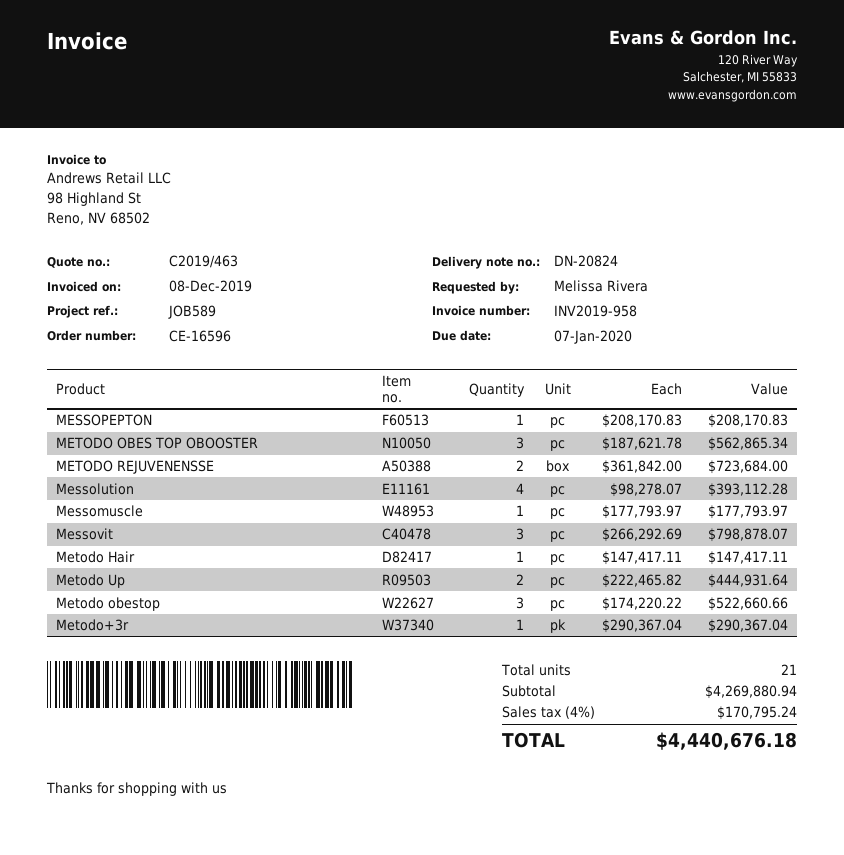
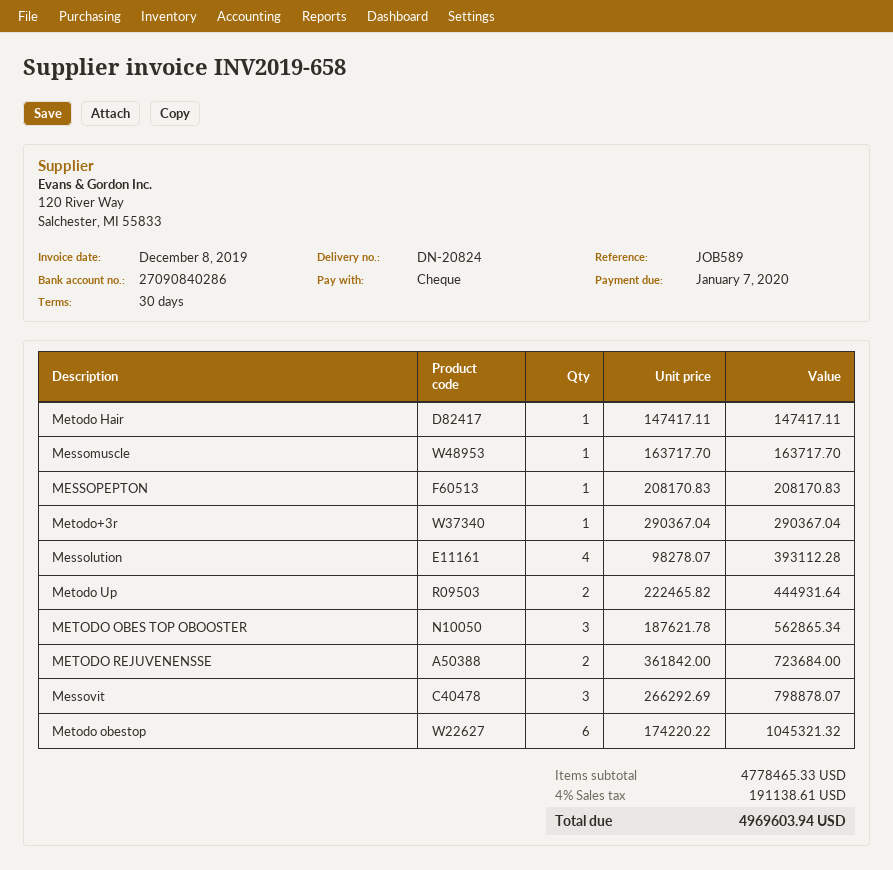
invoice number: INV2019-958 -> INV2019-658
Messomuscle: 1 x 177793.97 = 177793.97 -> 1 x 163717.70 = 163717.70
Metodo obestop: 3 x 174220.22 = 522660.66 -> 6 x 174220.22 = 1045321.32
subtotal: 4269880.94 -> 4778465.33
tax: 4% = 170795.24 -> 4% = 191138.61
total: 4440676.18 -> 4969603.94

